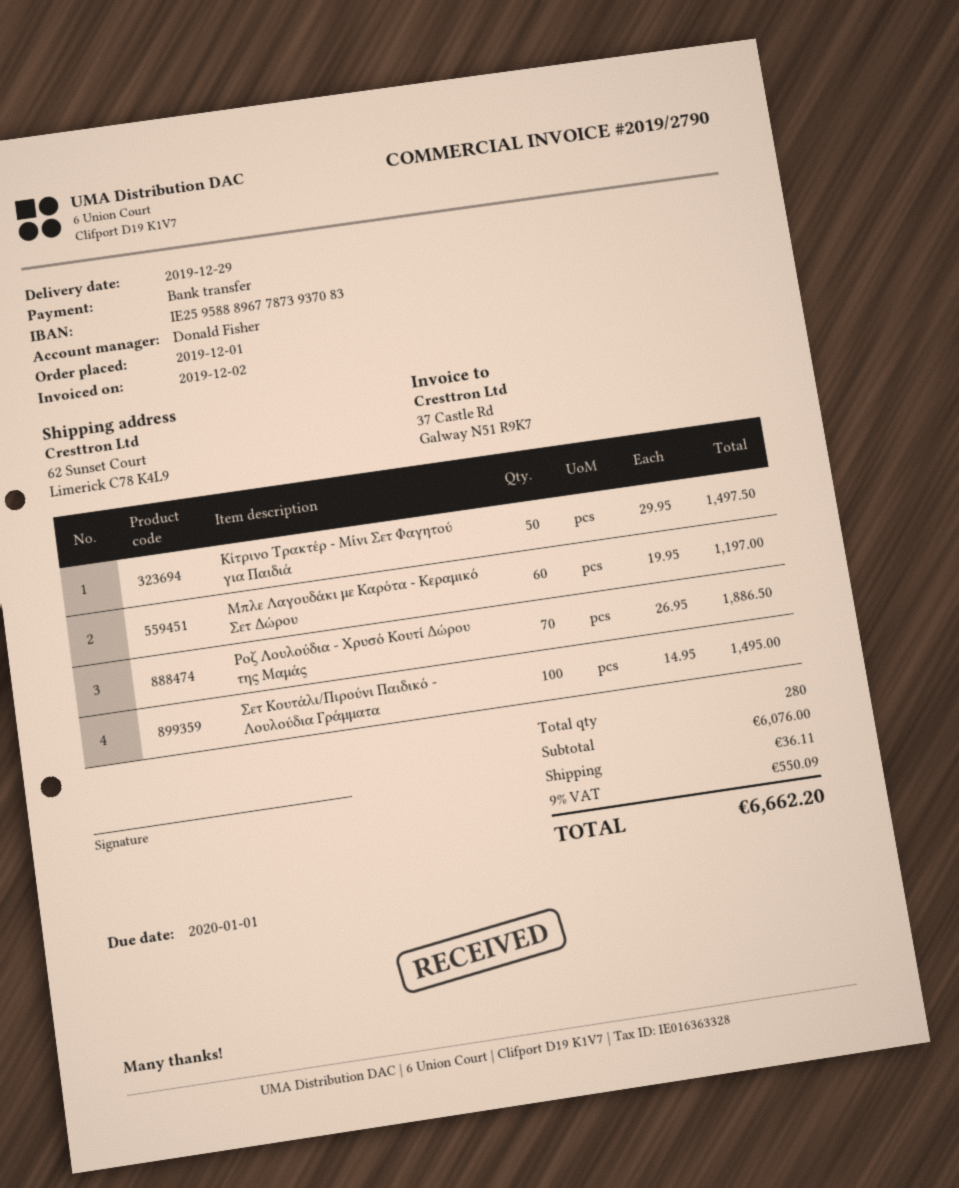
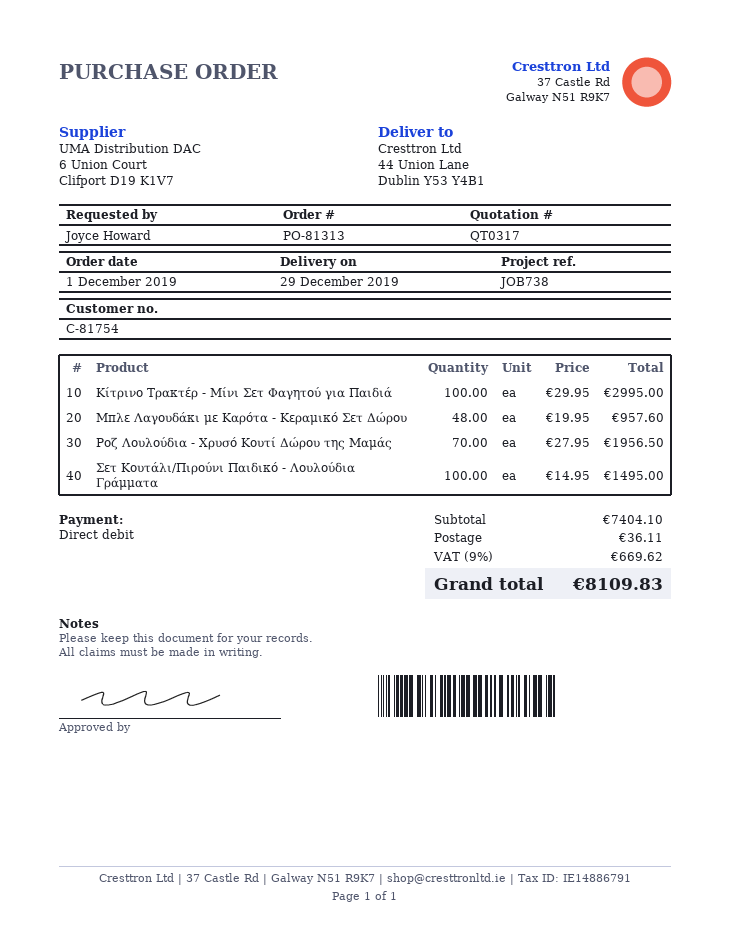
payment method: bank transfer -> direct debit
ship to: 62 Sunset Court, Limerick C78 K4L9 -> 44 Union Lane, Dublin Y53 Y4B1
Κίτρινο Τρακτέρ - Μίνι Σετ Φαγητού για Παιδιά: 50 x 29.95 = 1497.50 -> 100 x 29.95 = 2995.00
Μπλε Λαγουδάκι με Καρότα - Κεραμικό Σετ Δώρου: 60 x 19.95 = 1197.00 -> 48 x 19.95 = 957.60
Ροζ Λουλούδια - Χρυσό Κουτί Δώρου της Μαμάς: 70 x 26.95 = 1886.50 -> 70 x 27.95 = 1956.50
subtotal: 6076.00 -> 7404.10
tax: 9% = 550.09 -> 9% = 669.62
total: 6662.20 -> 8109.83

